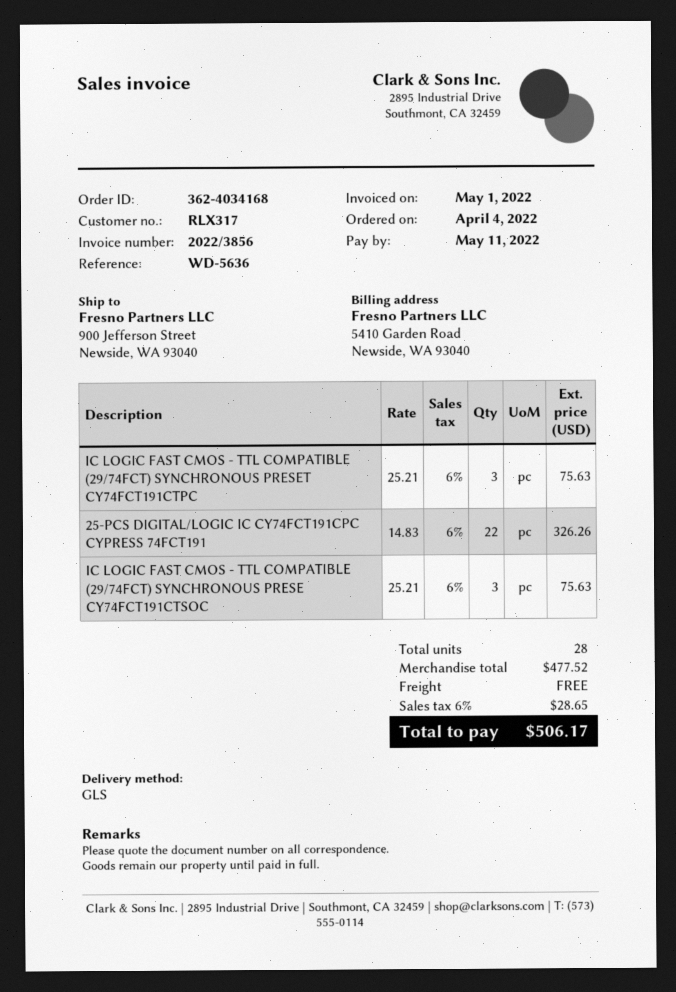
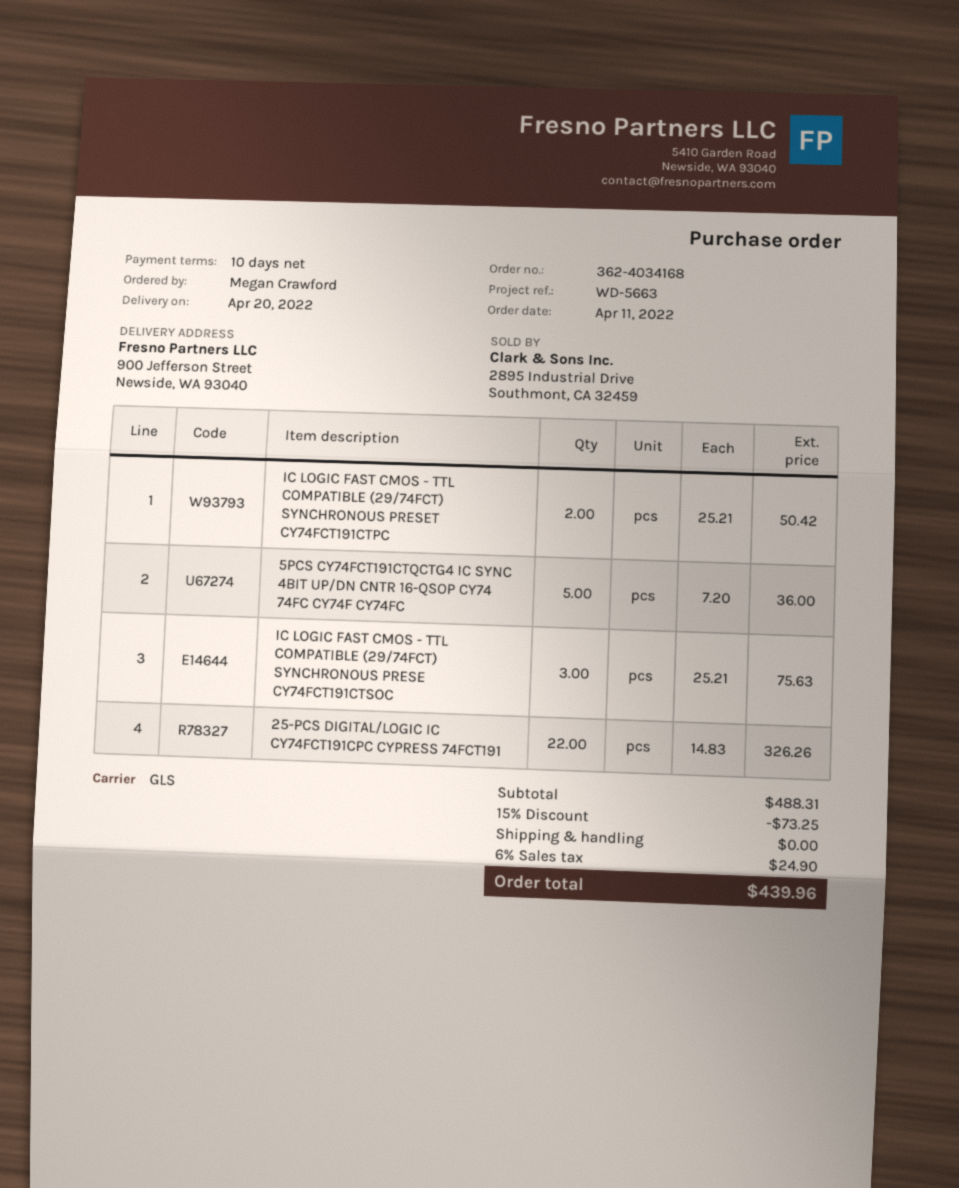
order date: 2022-04-04 -> 2022-04-11
reference: WD-5636 -> WD-5663
IC LOGIC FAST CMOS - TTL COMPATIBLE (29/74FCT) SYNCHRONOUS PRESET CY74FCT191CTPC: 3 x 25.21 = 75.63 -> 2 x 25.21 = 50.42
5PCS CY74FCT191CTQCTG4 IC SYNC 4BIT UP/DN CNTR 16-QSOP CY74 74FC CY74F CY74FC: none -> 5 x 7.20 = 36.00
subtotal: 477.52 -> 488.31
discount: none -> 15% = 73.25
tax: 6% = 28.65 -> 6% = 24.90
total: 506.17 -> 439.96

